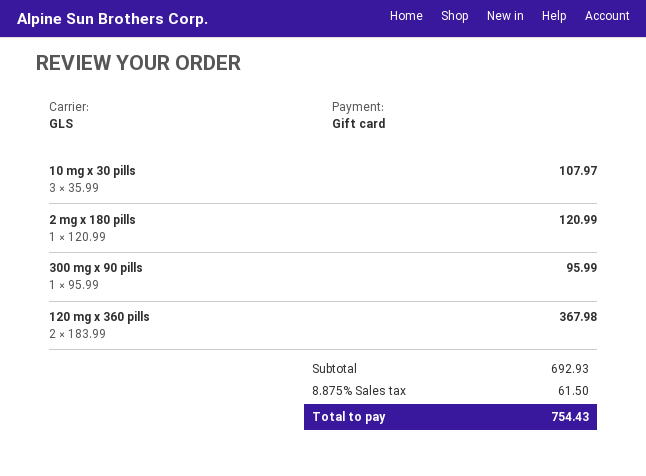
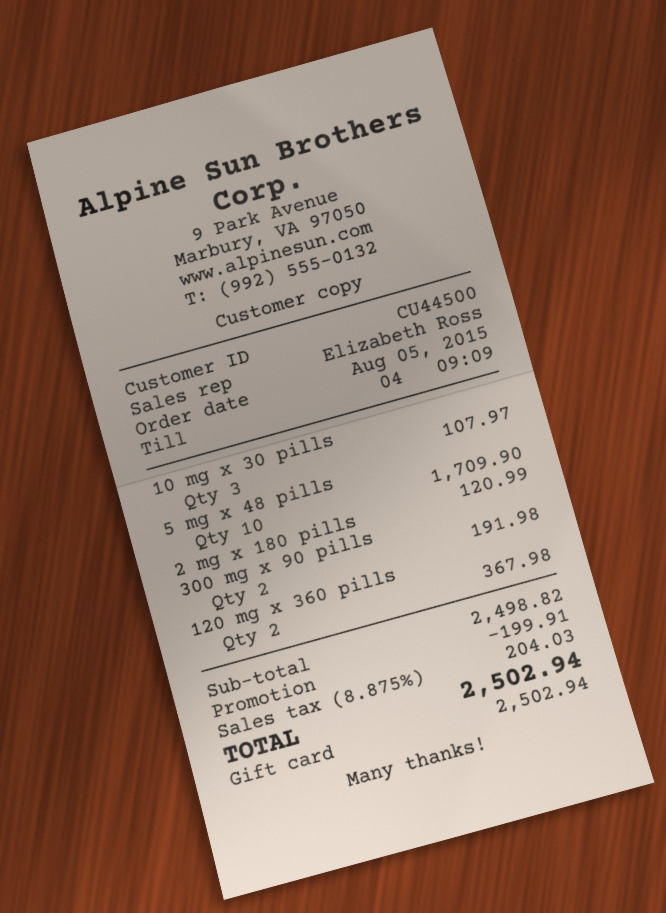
300 mg x 90 pills: 1 for 95.99 -> 2 for 191.98
5 mg x 48 pills: none -> 10 for 1709.90
subtotal: 692.93 -> 2498.82
discount: none -> 199.91
tax: 8.875% = 61.50 -> 8.875% = 204.03
total: 754.43 -> 2502.94

